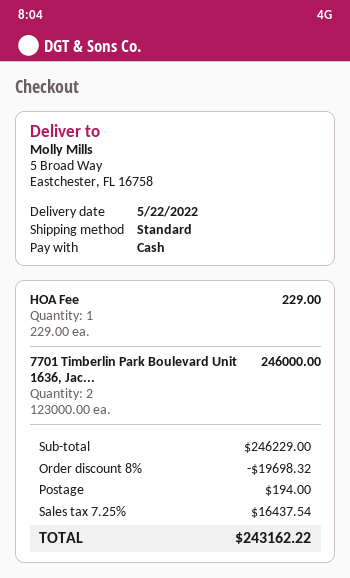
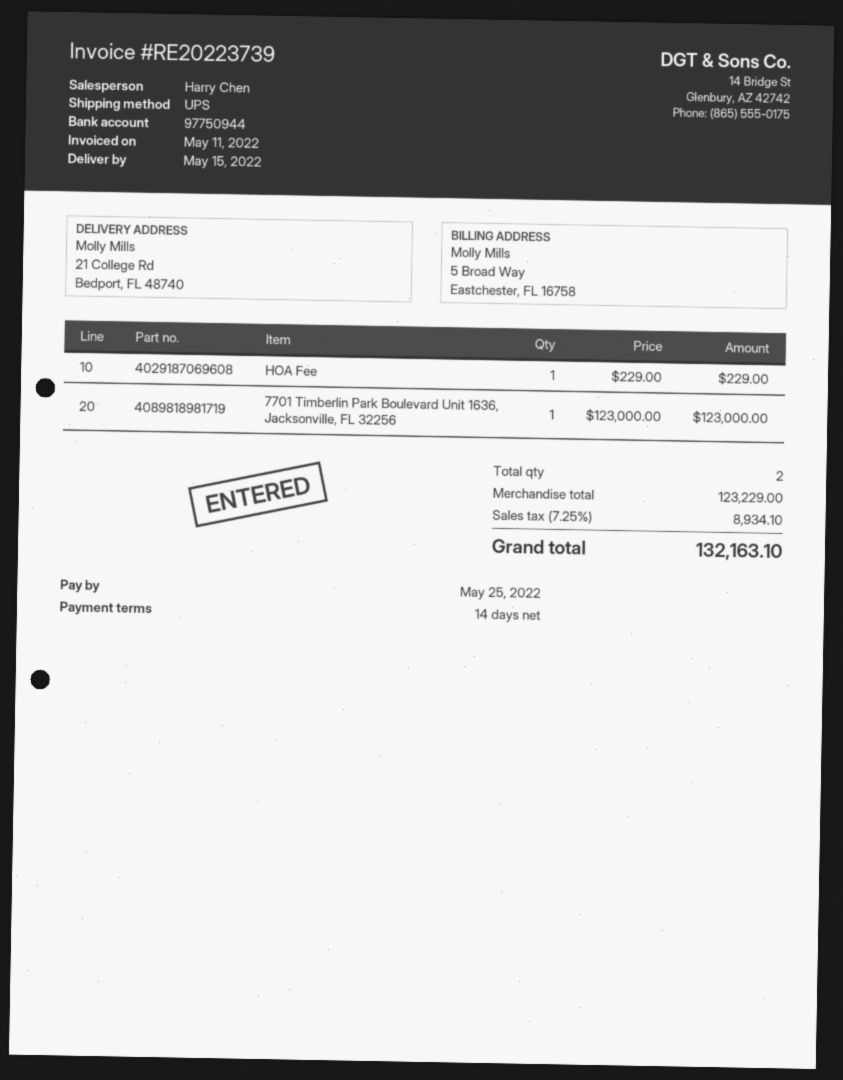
delivery date: 2022-05-22 -> 2022-05-15
shipping method: standard -> UPS
ship to: 5 Broad Way, Eastchester, FL 16758 -> 21 College Rd, Bedport, FL 48740
7701 Timberlin Park Boulevard Unit 1636, Jac...: 2 x 123000.00 = 246000.00 -> 1 x 123000.00 = 123000.00
subtotal: 246229.00 -> 123229.00
discount: 8% = 19698.32 -> none
shipping: 194.00 -> none
tax: 7.25% = 16437.54 -> 7.25% = 8934.10
total: 243162.22 -> 132163.10

